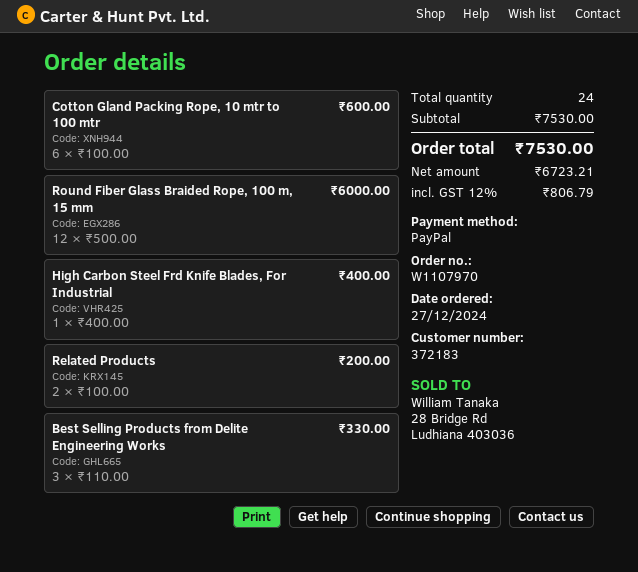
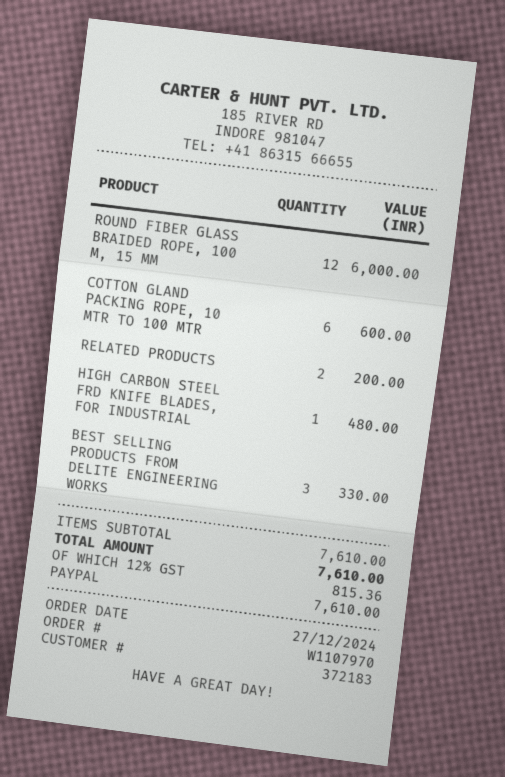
High Carbon Steel Frd Knife Blades, For Industrial: 1 for 400.00 -> 1 for 480.00
subtotal: 7530.00 -> 7610.00
tax: 12% = 806.79 -> 12% = 815.36
total: 7530.00 -> 7610.00

